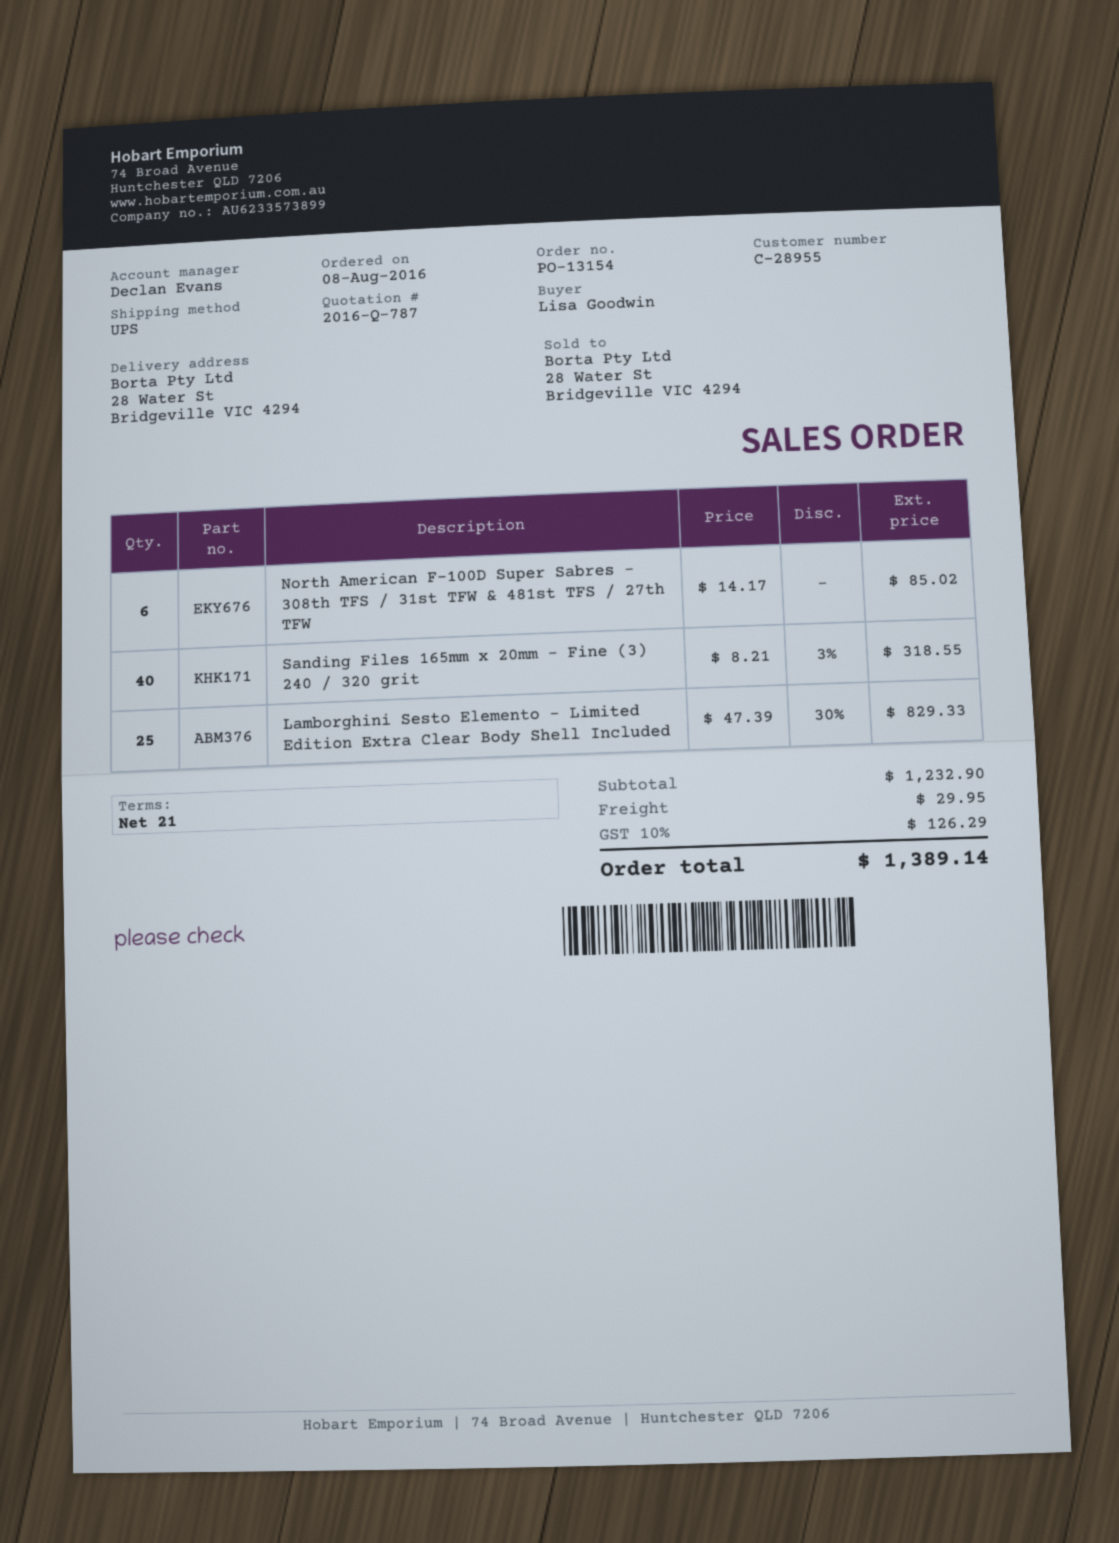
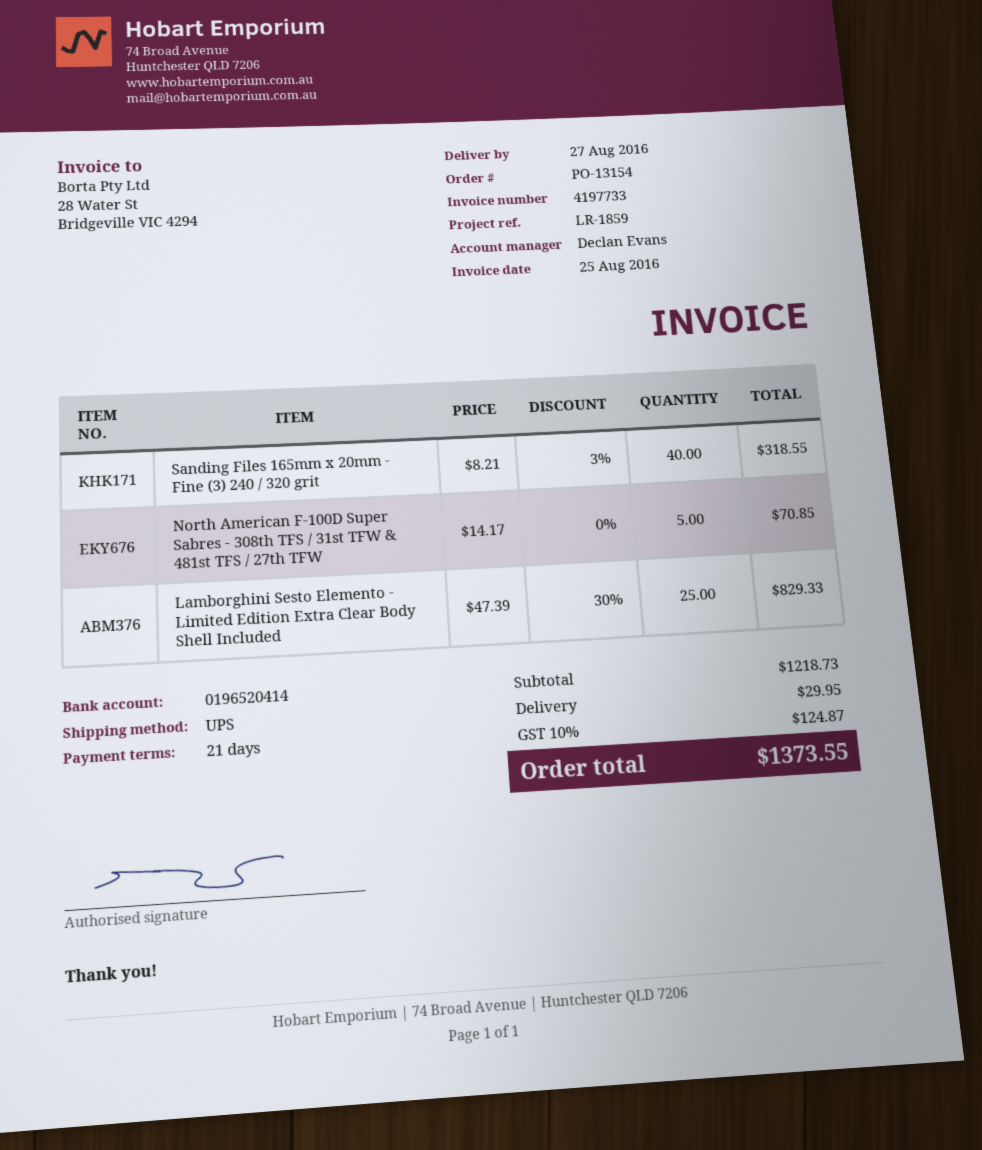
North American F-100D Super Sabres - 308th TFS / 31st TFW & 481st TFS / 27th TFW: 6 x 14.17 = 85.02 -> 5 x 14.17 = 70.85
subtotal: 1232.90 -> 1218.73
tax: 10% = 126.29 -> 10% = 124.87
total: 1389.14 -> 1373.55

